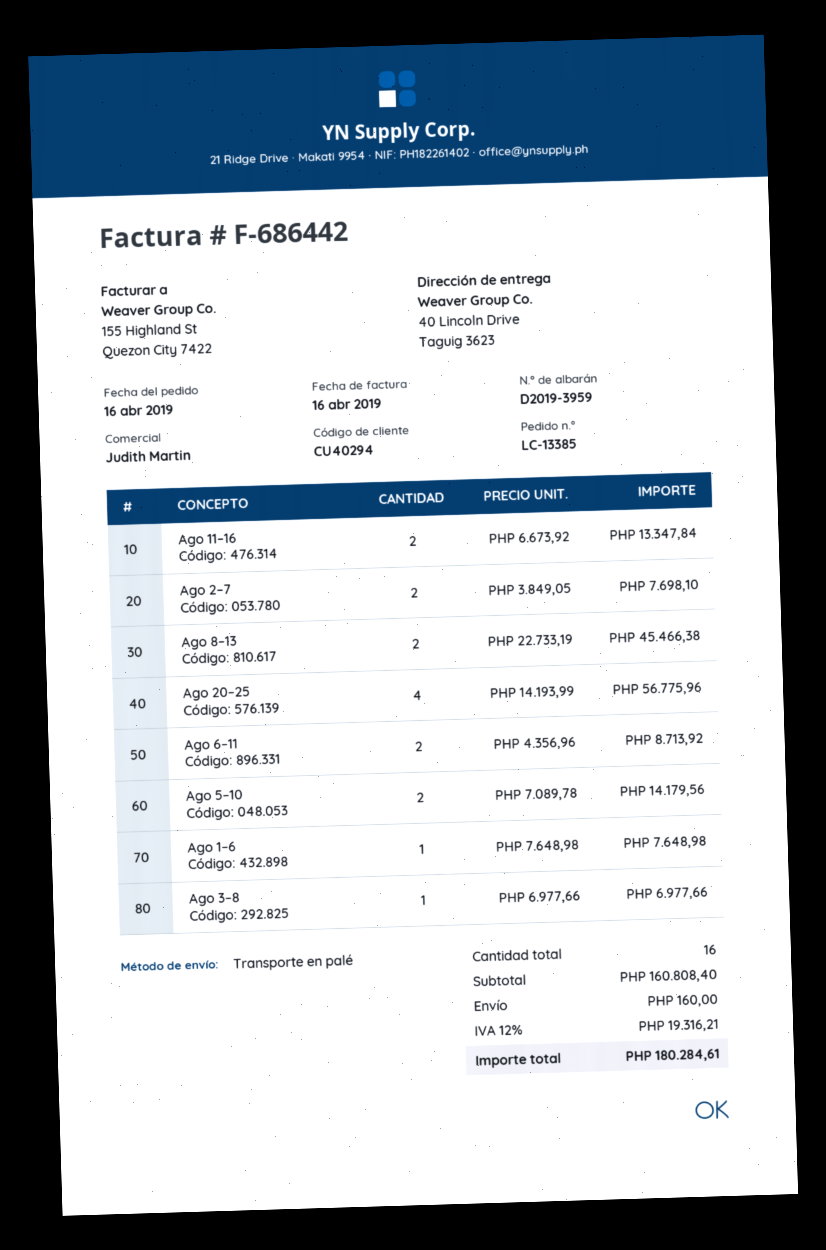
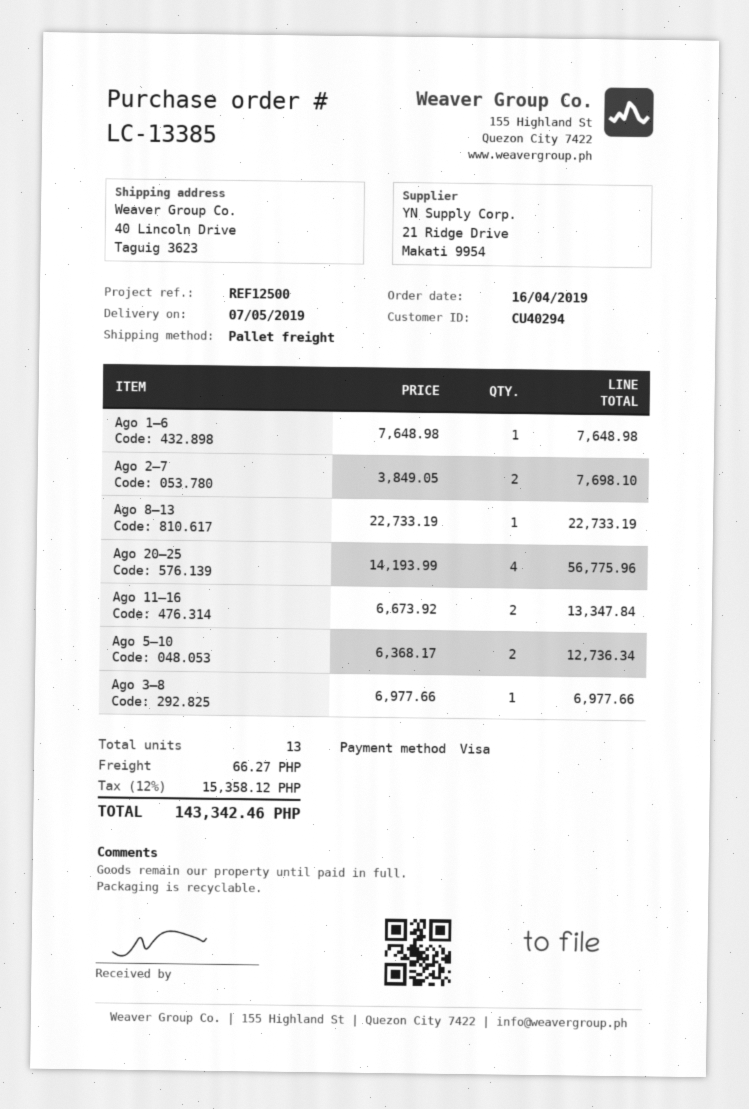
Ago 8–13: 2 x 22733.19 = 45466.38 -> 1 x 22733.19 = 22733.19
Ago 6–11: 2 x 4356.96 = 8713.92 -> none
Ago 5–10: 2 x 7089.78 = 14179.56 -> 2 x 6368.17 = 12736.34
total quantity: 16 -> 13
shipping: 160.00 -> 66.27
tax: 12% = 19316.21 -> 12% = 15358.12
total: 180284.61 -> 143342.46

